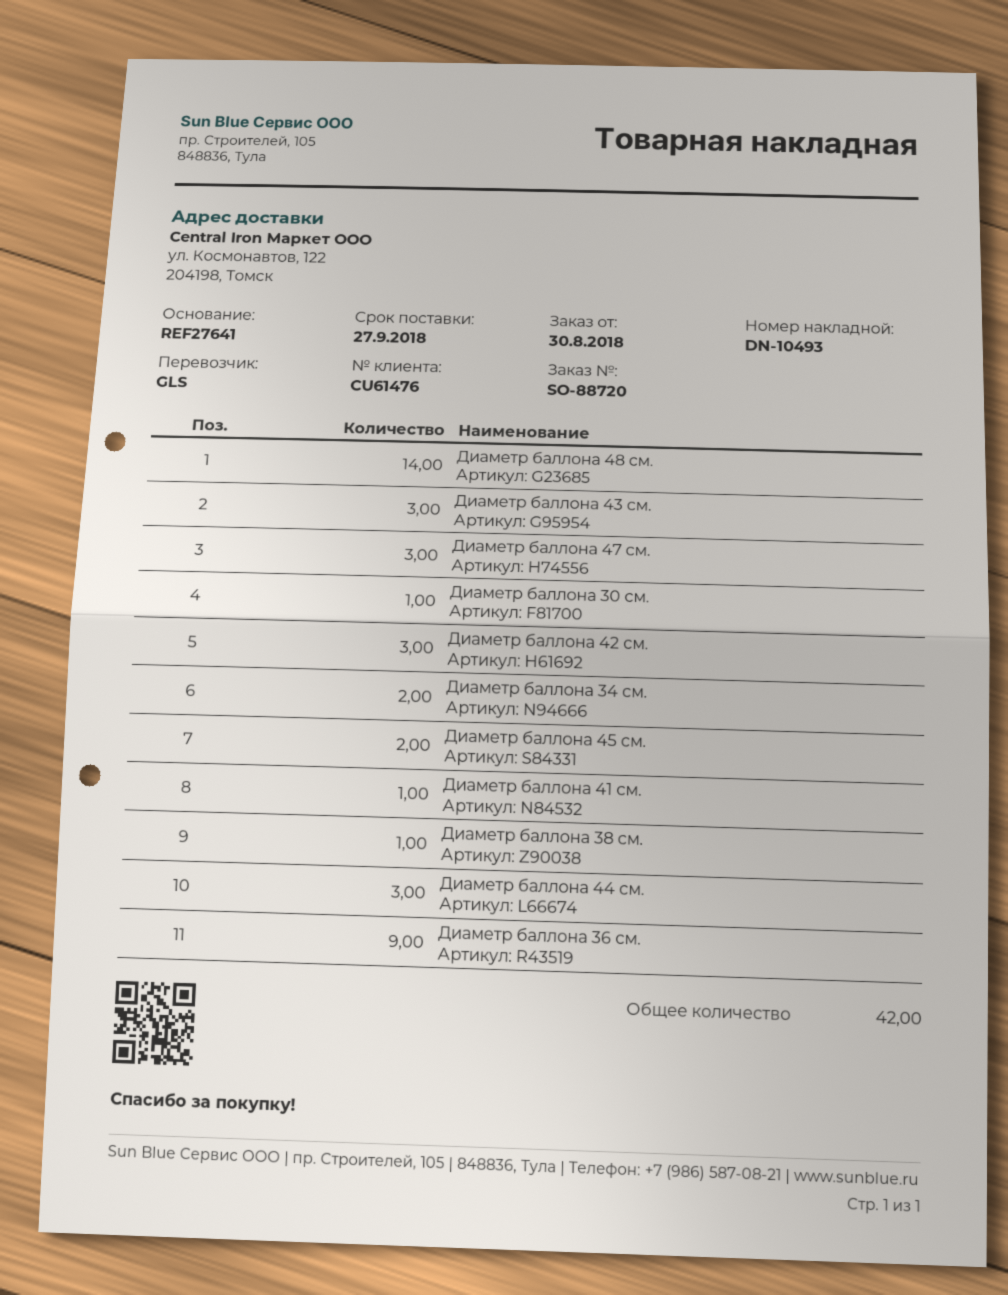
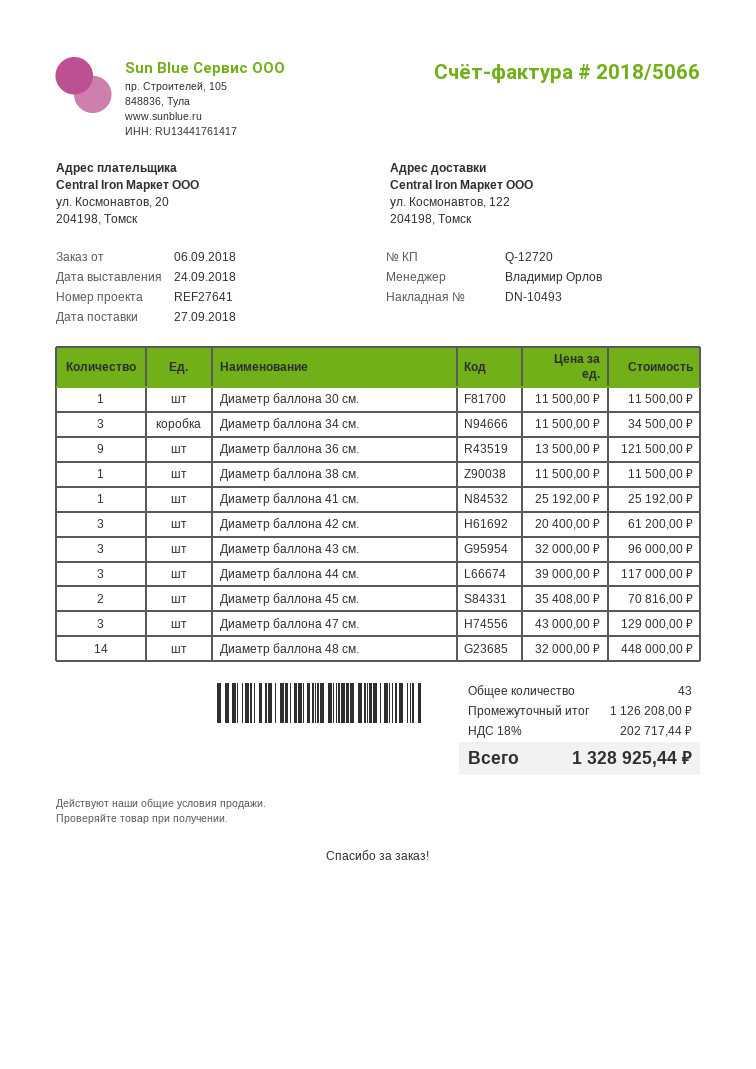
order date: 2018-08-30 -> 2018-09-06
Диаметр баллона 34 см.: 2 -> 3
total quantity: 42 -> 43

